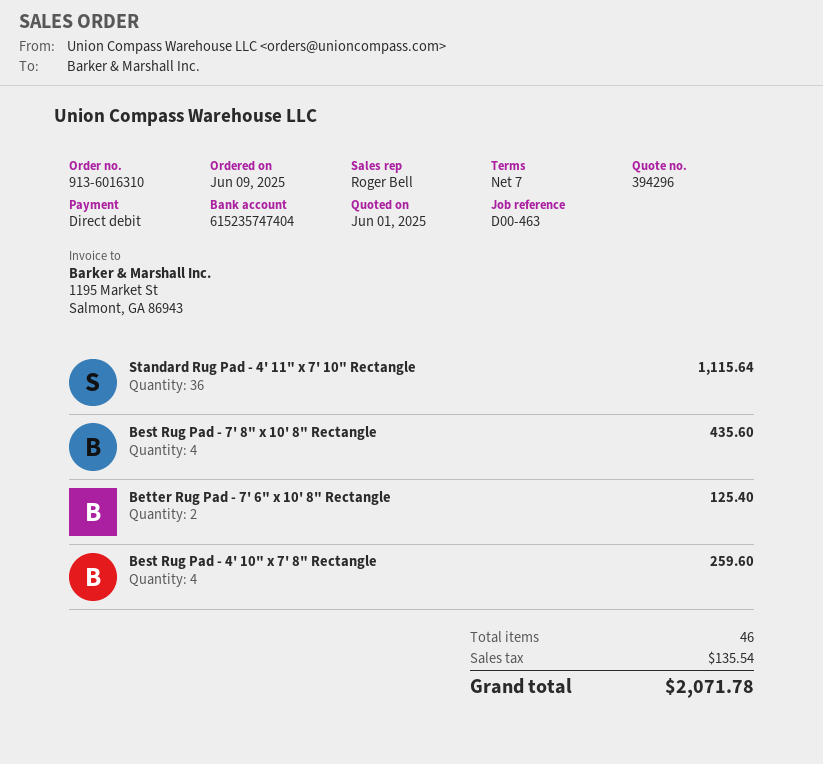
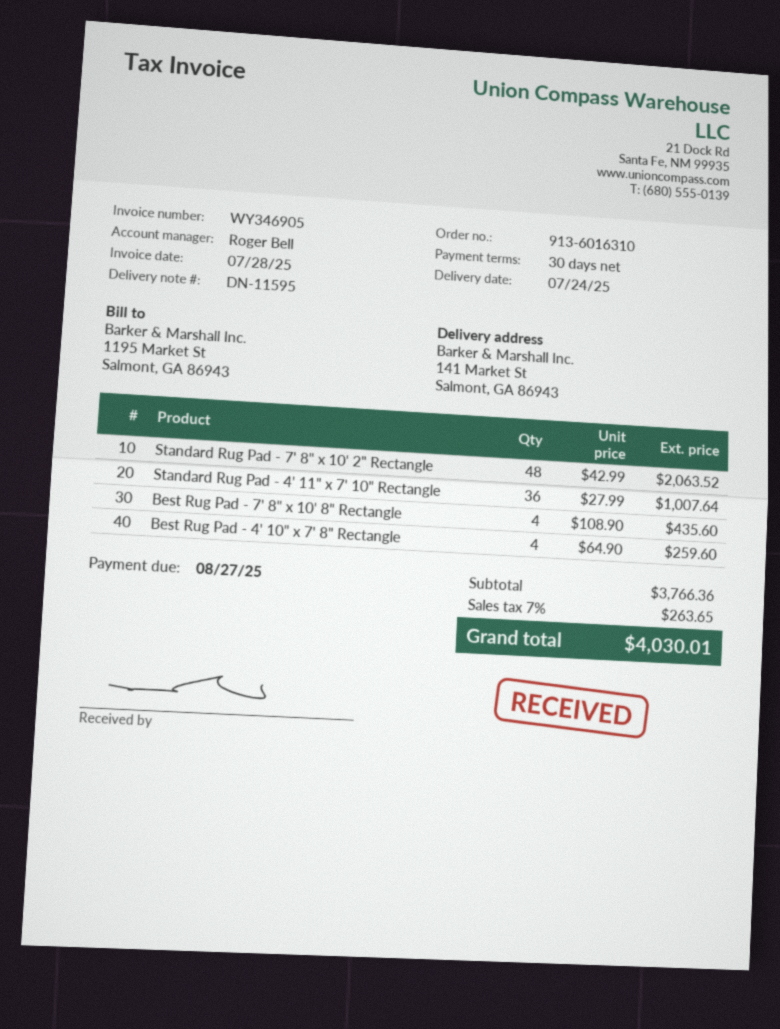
payment terms: 7 days -> 30 days
Standard Rug Pad - 4' 11" x 7' 10" Rectangle: 36 for 1115.64 -> 36 for 1007.64
Better Rug Pad - 7' 6" x 10' 8" Rectangle: 2 for 125.40 -> none
Standard Rug Pad - 7' 8" x 10' 2" Rectangle: none -> 48 for 2063.52
tax: 135.54 -> 263.65
total: 2071.78 -> 4030.01

